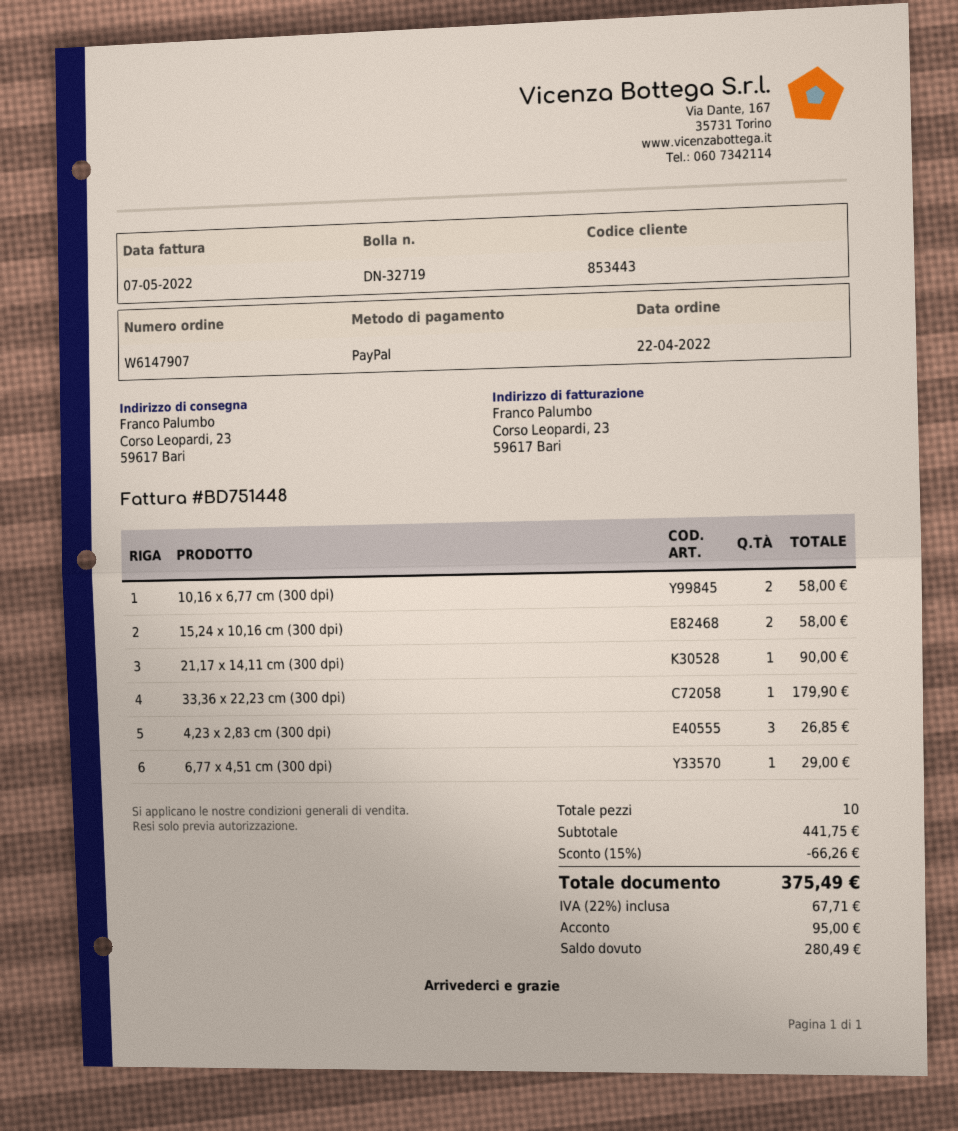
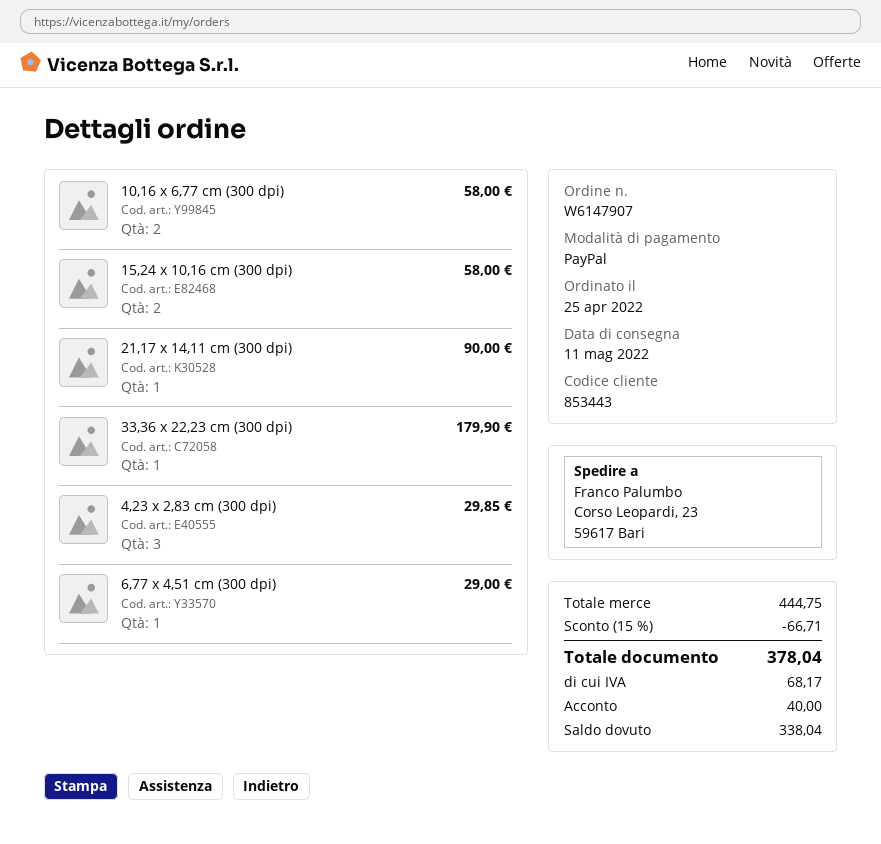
order date: 2022-04-22 -> 2022-04-25
4,23 x 2,83 cm (300 dpi): 3 for 26.85 -> 3 for 29.85
subtotal: 441.75 -> 444.75
discount: 15% = 66.26 -> 15% = 66.71
tax: 67.71 -> 68.17
total: 375.49 -> 378.04
deposit: 95.00 -> 40.00
balance: 280.49 -> 338.04

